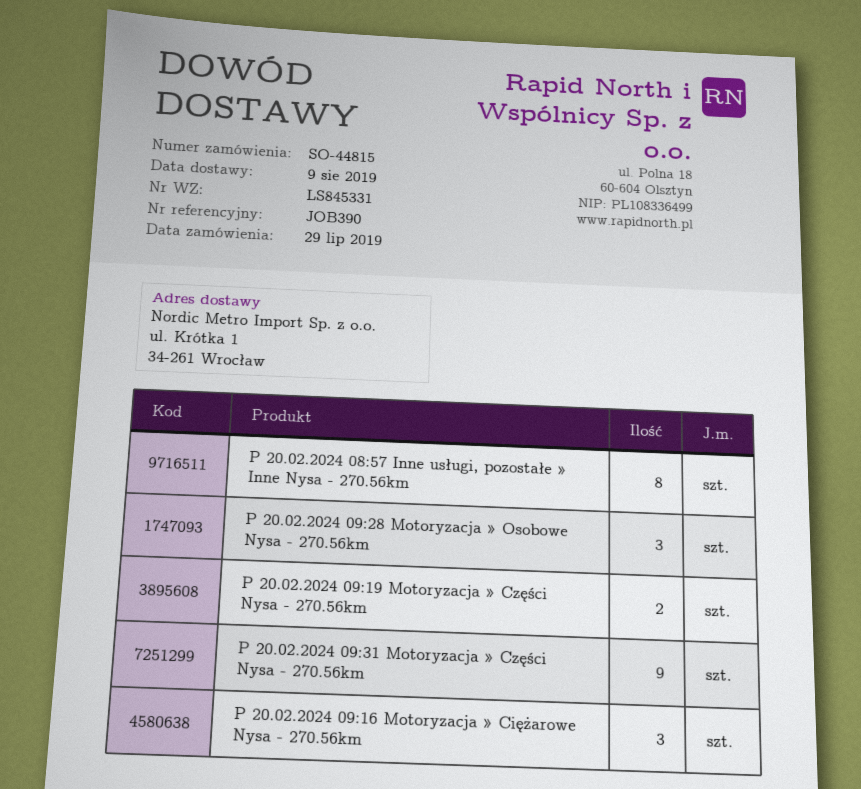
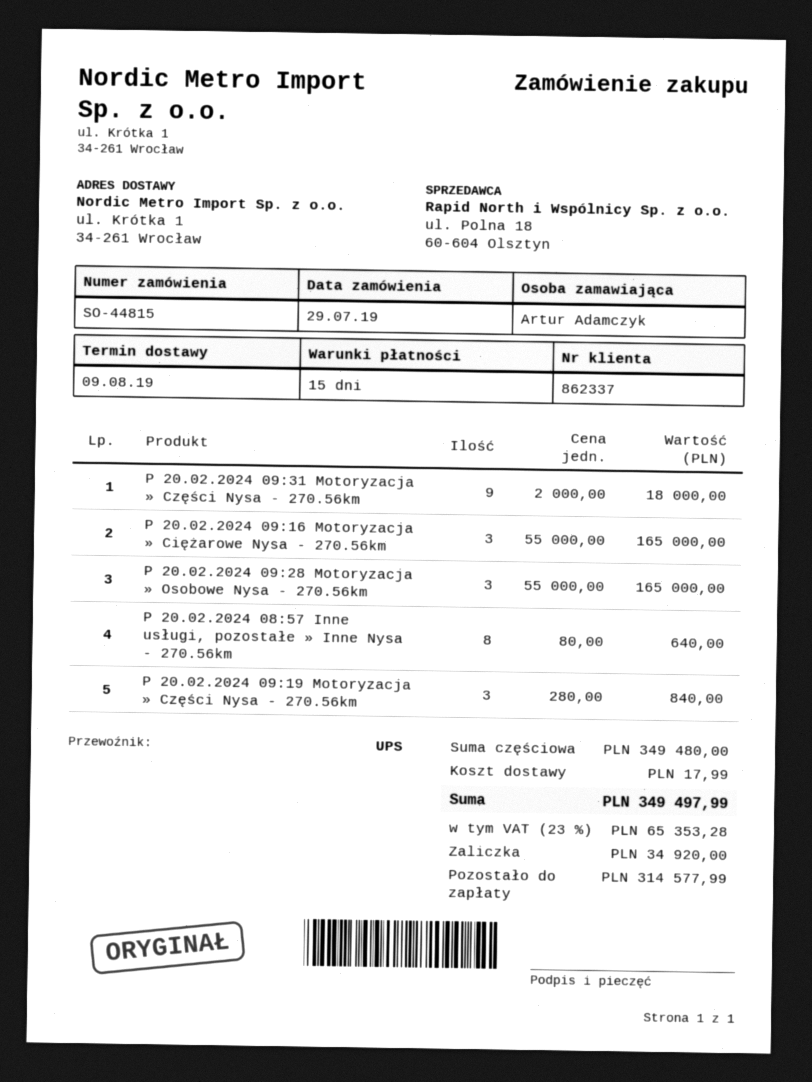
P 20.02.2024 09:19 Motoryzacja » Części Nysa - 270.56km: 2 -> 3

